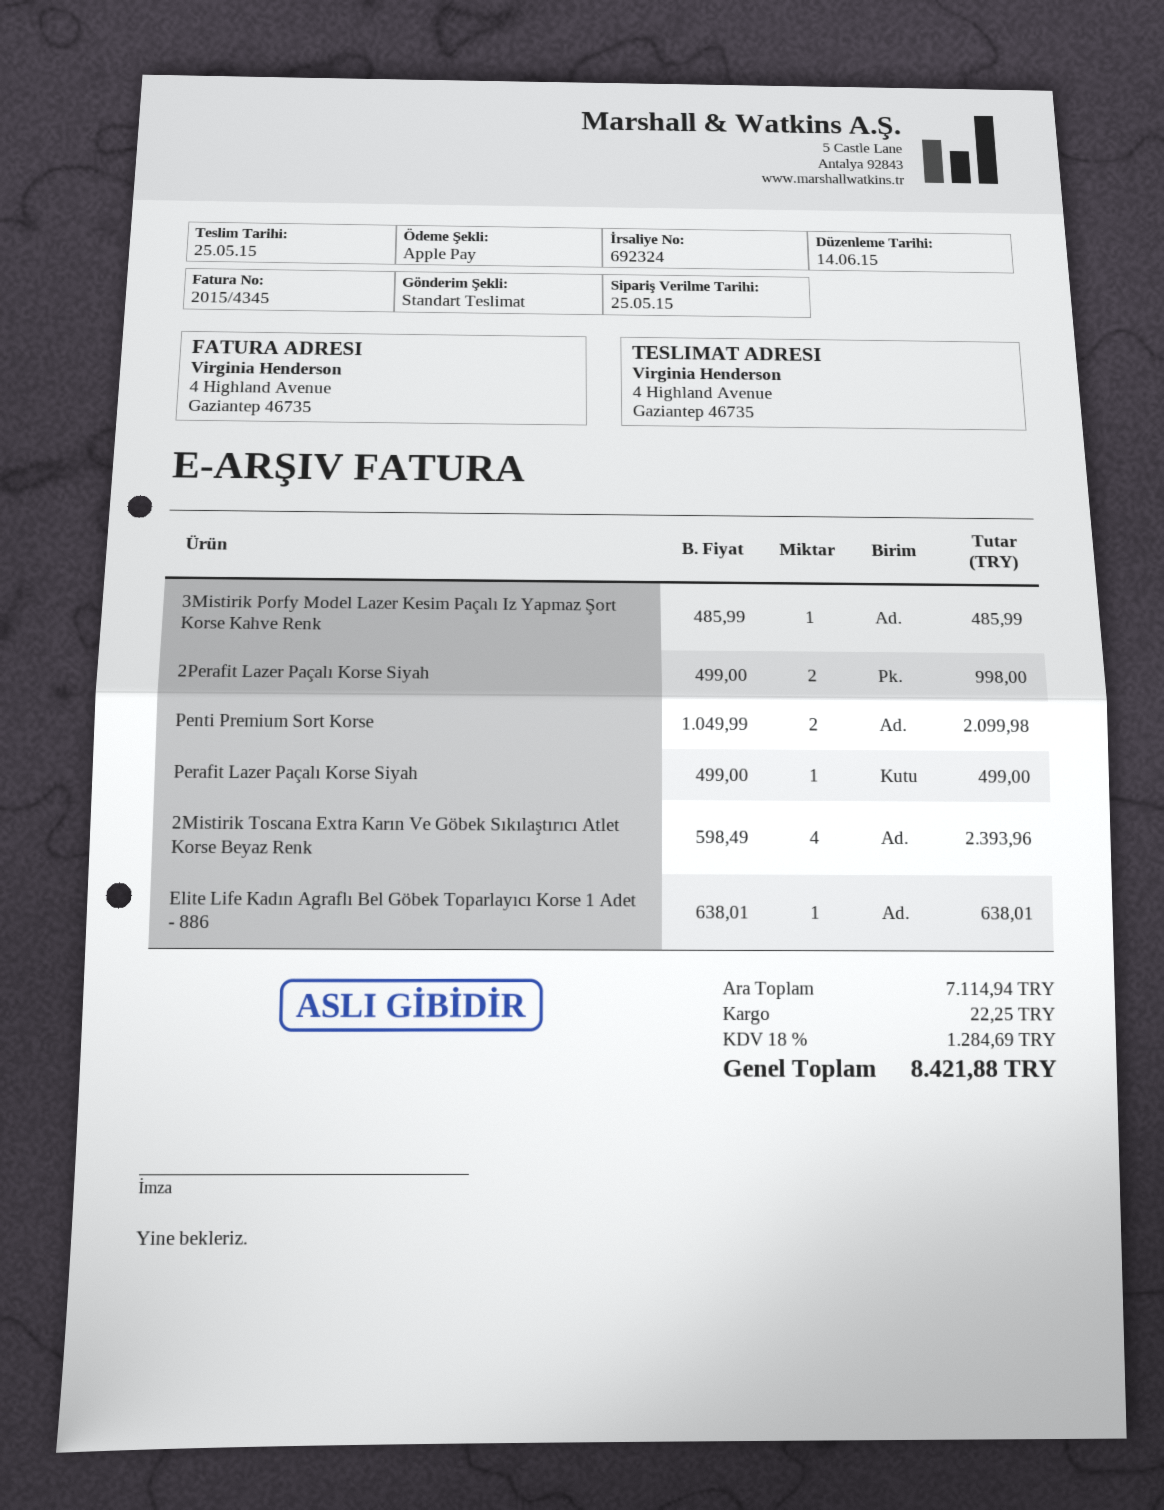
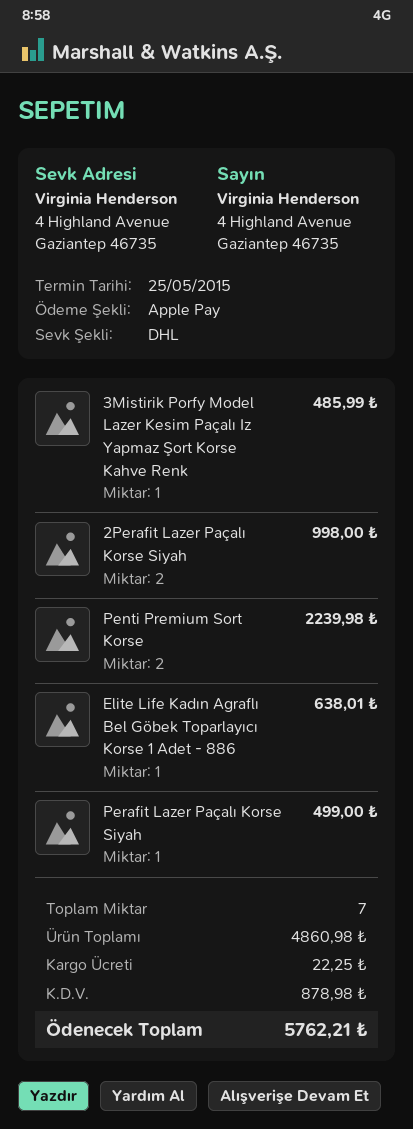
shipping method: standard -> DHL
Penti Premium Sort Korse: 2 for 2099.98 -> 2 for 2239.98
2Mistirik Toscana Extra Karın Ve Göbek Sıkılaştırıcı Atlet Korse Beyaz Renk: 4 for 2393.96 -> none
subtotal: 7114.94 -> 4860.98
tax: 1284.69 -> 878.98
total: 8421.88 -> 5762.21

